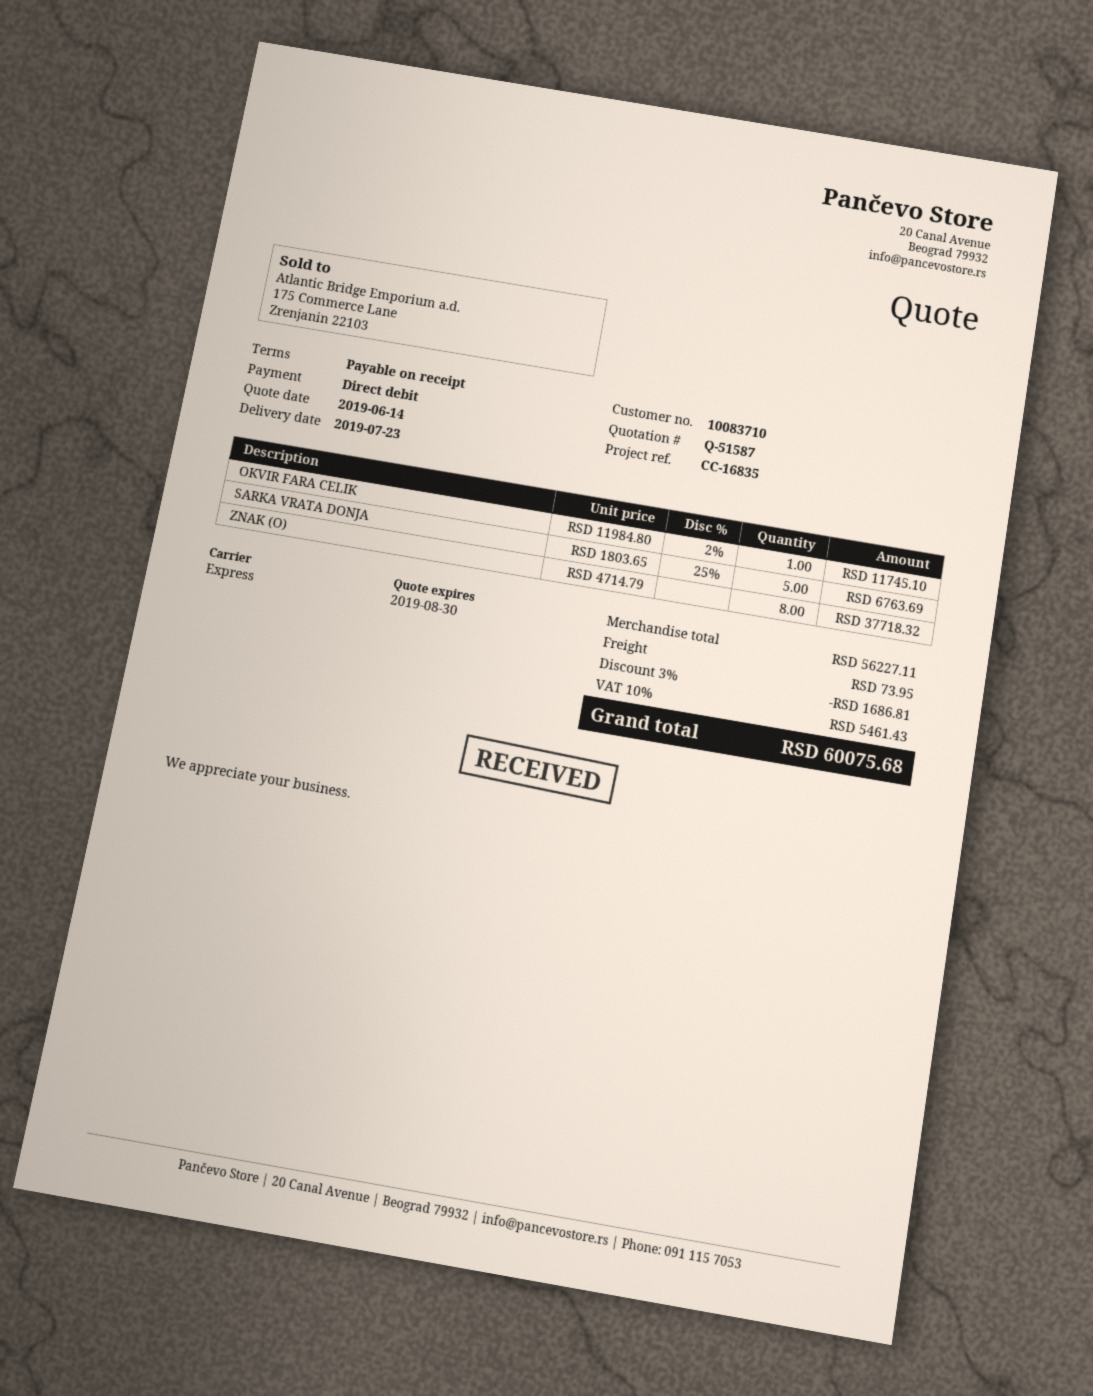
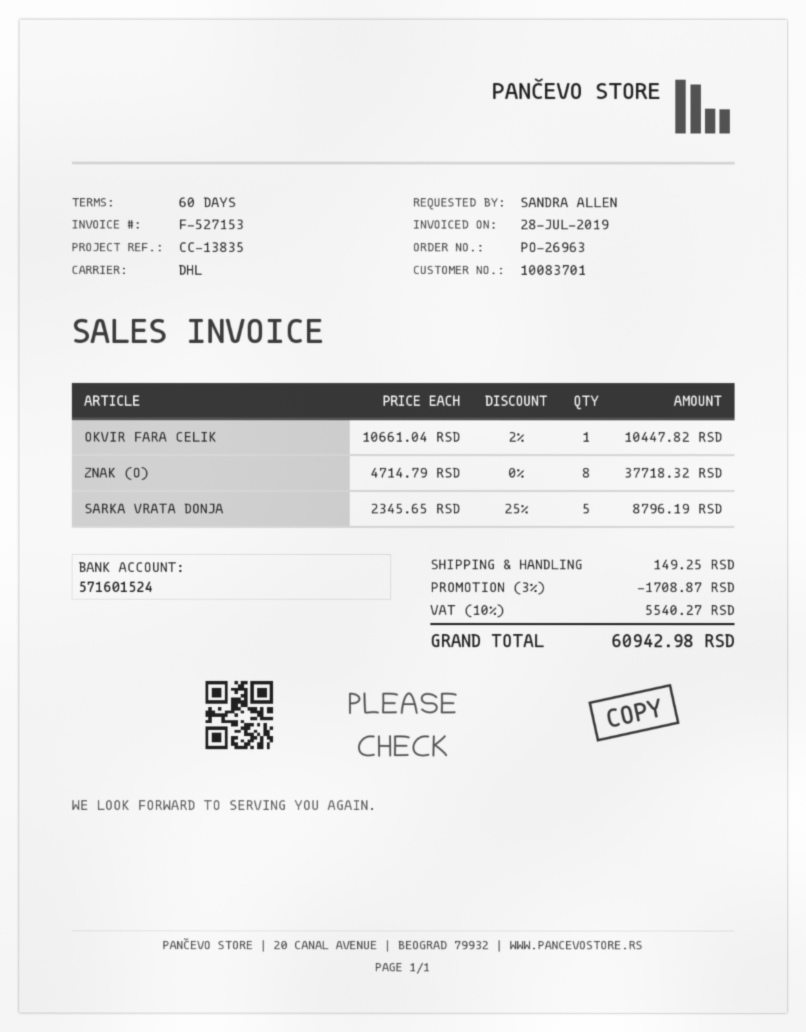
payment terms: on receipt -> 60 days
customer number: 10083710 -> 10083701
reference: CC-16835 -> CC-13835
shipping method: express -> DHL
OKVIR FARA CELIK: 1 x 11984.80 - 2% = 11745.10 -> 1 x 10661.04 - 2% = 10447.82
SARKA VRATA DONJA: 5 x 1803.65 - 25% = 6763.69 -> 5 x 2345.65 - 25% = 8796.19
discount: 3% = 1686.81 -> 3% = 1708.87
shipping: 73.95 -> 149.25
tax: 10% = 5461.43 -> 10% = 5540.27
total: 60075.68 -> 60942.98

